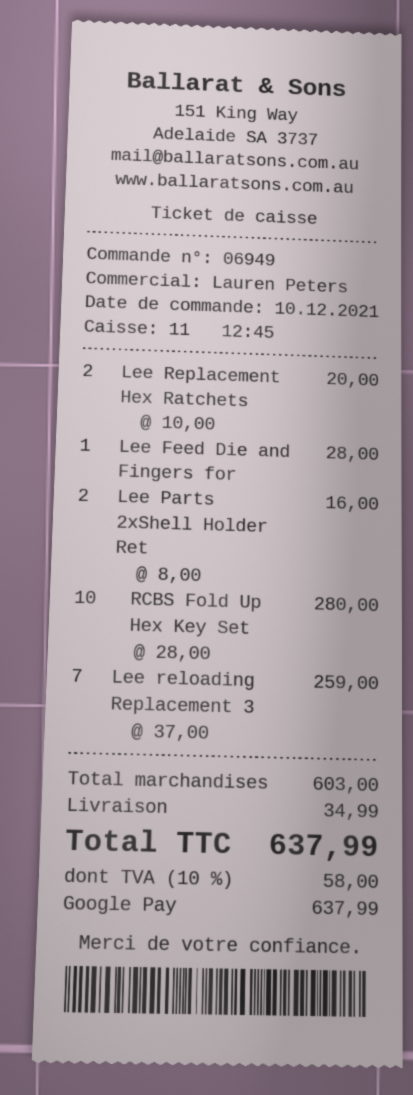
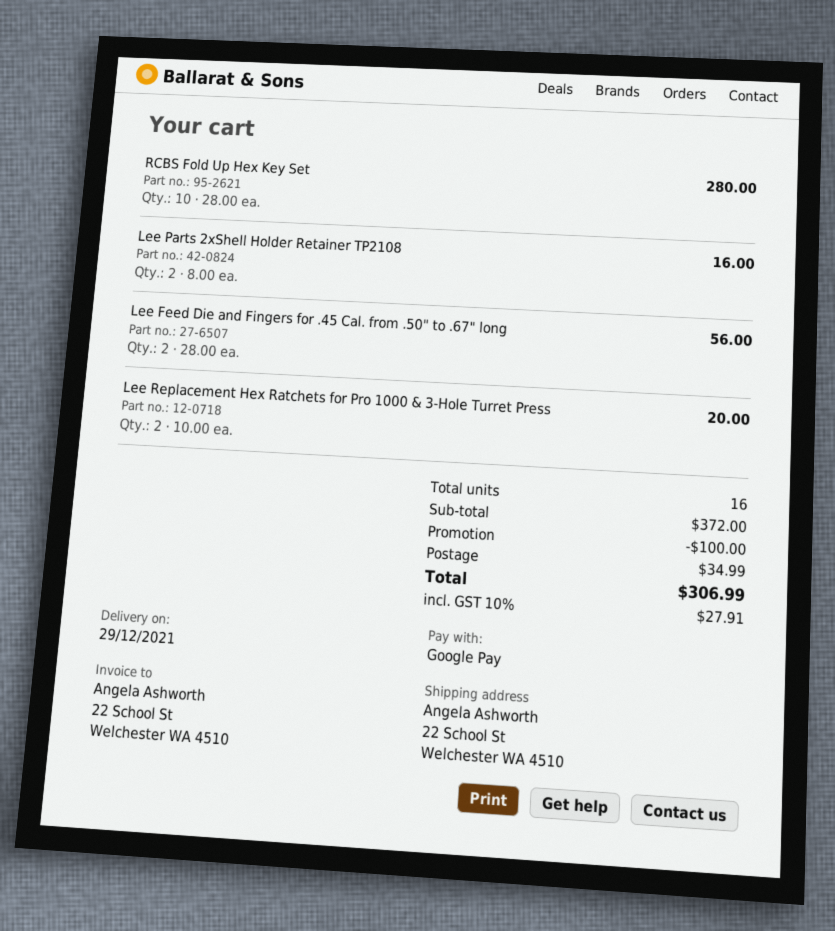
Lee Feed Die and Fingers for: 1 x 28.00 = 28.00 -> 2 x 28.00 = 56.00
Lee reloading Replacement 3: 7 x 37.00 = 259.00 -> none
subtotal: 603.00 -> 372.00
discount: none -> 100.00
tax: 10% = 58.00 -> 10% = 27.91
total: 637.99 -> 306.99

